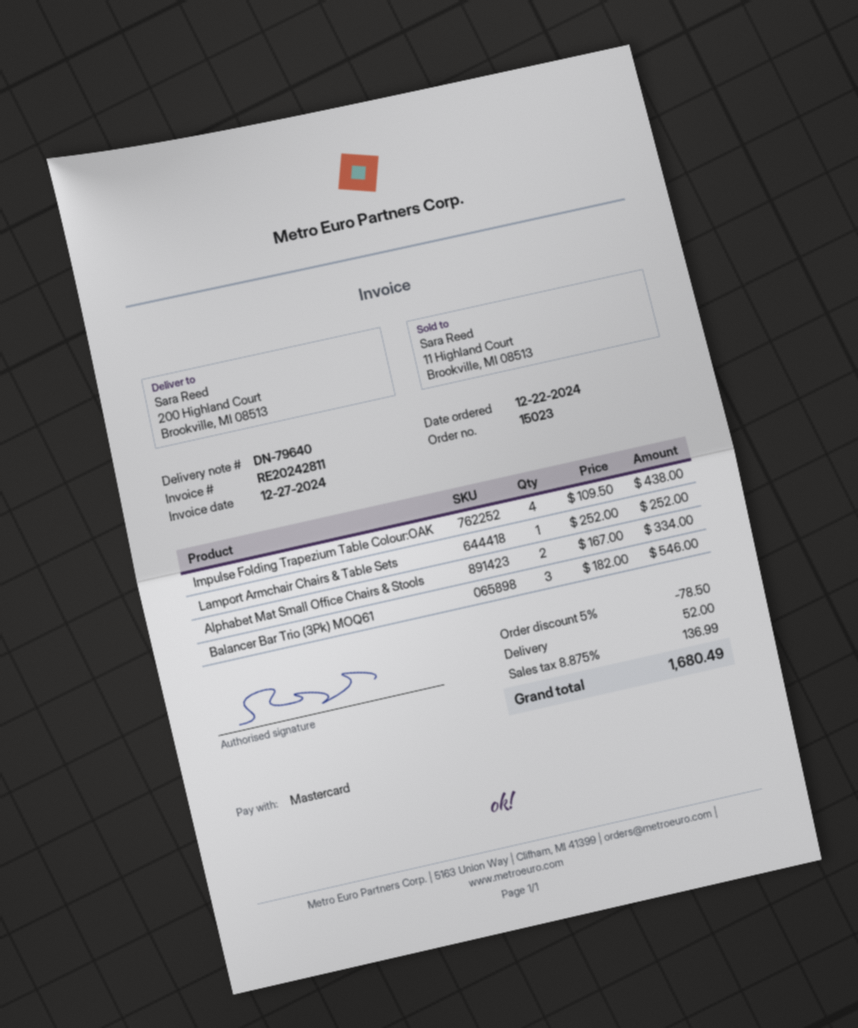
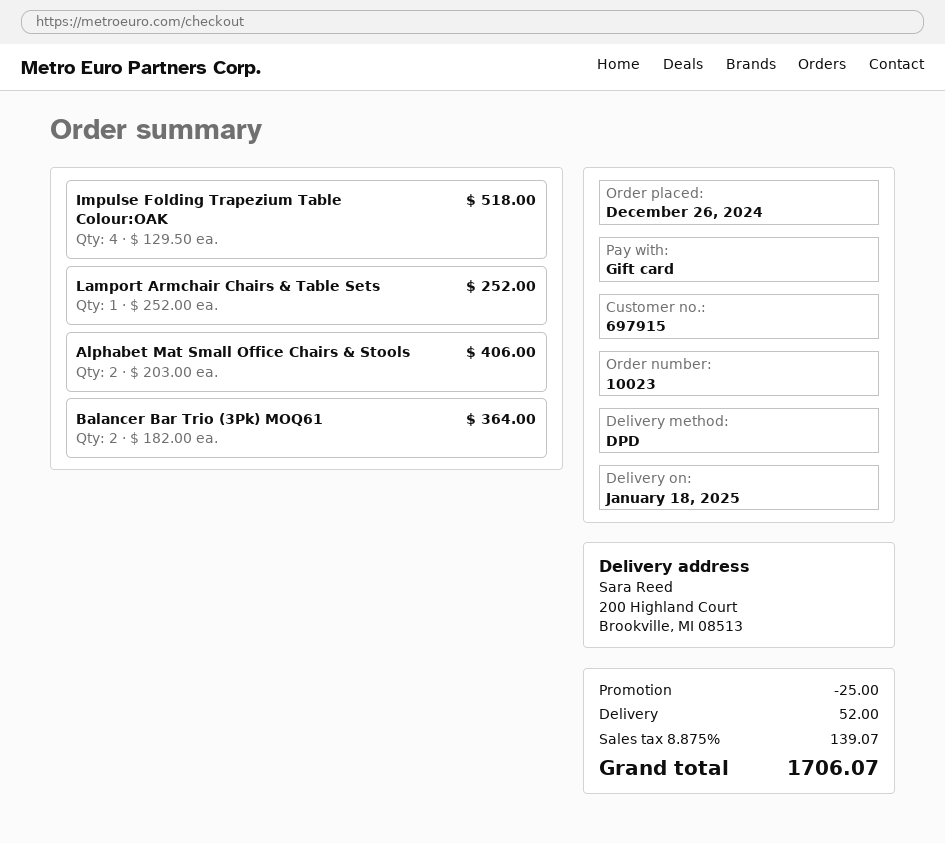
order number: 15023 -> 10023
order date: 2024-12-22 -> 2024-12-26
payment method: Mastercard -> gift card
Impulse Folding Trapezium Table Colour:OAK: 4 x 109.50 = 438.00 -> 4 x 129.50 = 518.00
Alphabet Mat Small Office Chairs & Stools: 2 x 167.00 = 334.00 -> 2 x 203.00 = 406.00
Balancer Bar Trio (3Pk) MOQ61: 3 x 182.00 = 546.00 -> 2 x 182.00 = 364.00
discount: 78.50 -> 25.00
tax: 8.875% = 136.99 -> 8.875% = 139.07
total: 1680.49 -> 1706.07

